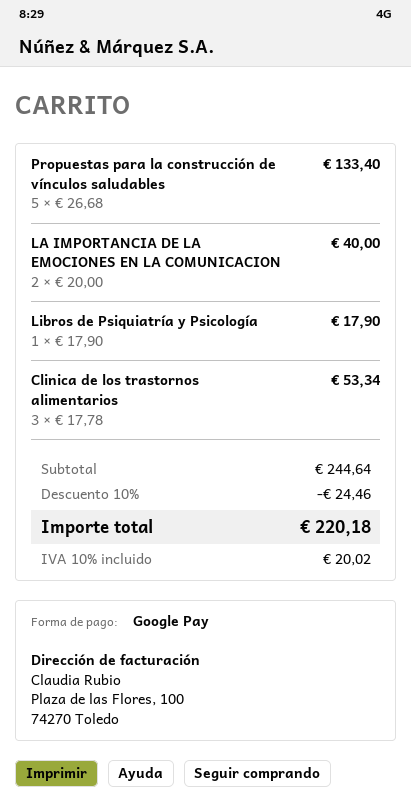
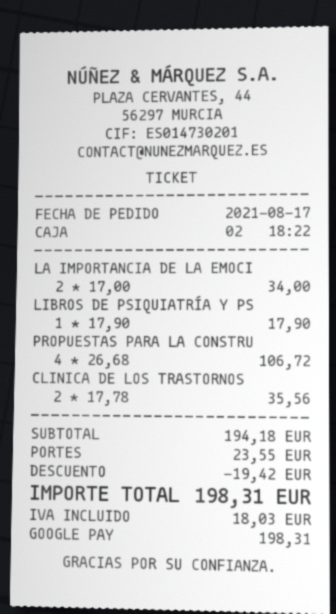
Propuestas para la construcción de vínculos saludables: 5 x 26.68 = 133.40 -> 4 x 26.68 = 106.72
LA IMPORTANCIA DE LA EMOCIONES EN LA COMUNICACION: 2 x 20.00 = 40.00 -> 2 x 17.00 = 34.00
Clinica de los trastornos alimentarios: 3 x 17.78 = 53.34 -> 2 x 17.78 = 35.56
subtotal: 244.64 -> 194.18
discount: 24.46 -> 19.42
shipping: none -> 23.55
tax: 20.02 -> 18.03
total: 220.18 -> 198.31

